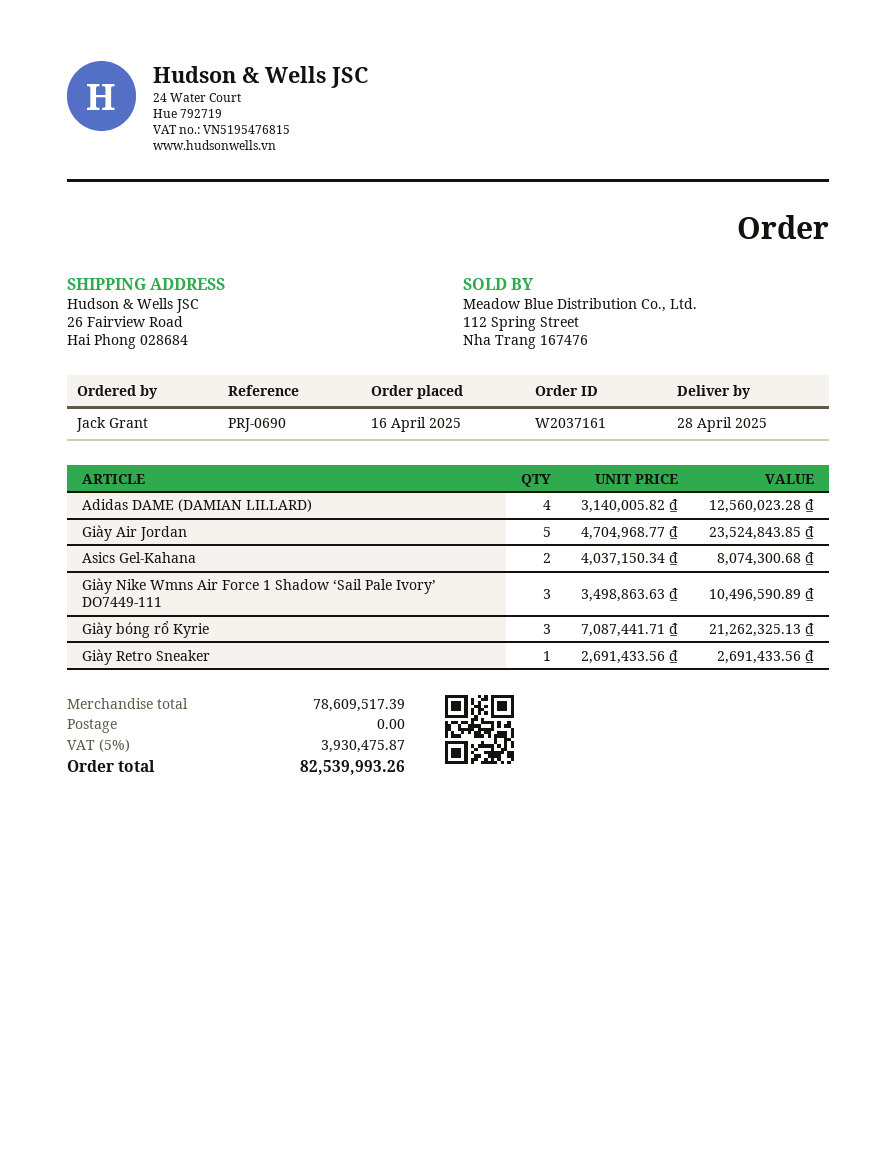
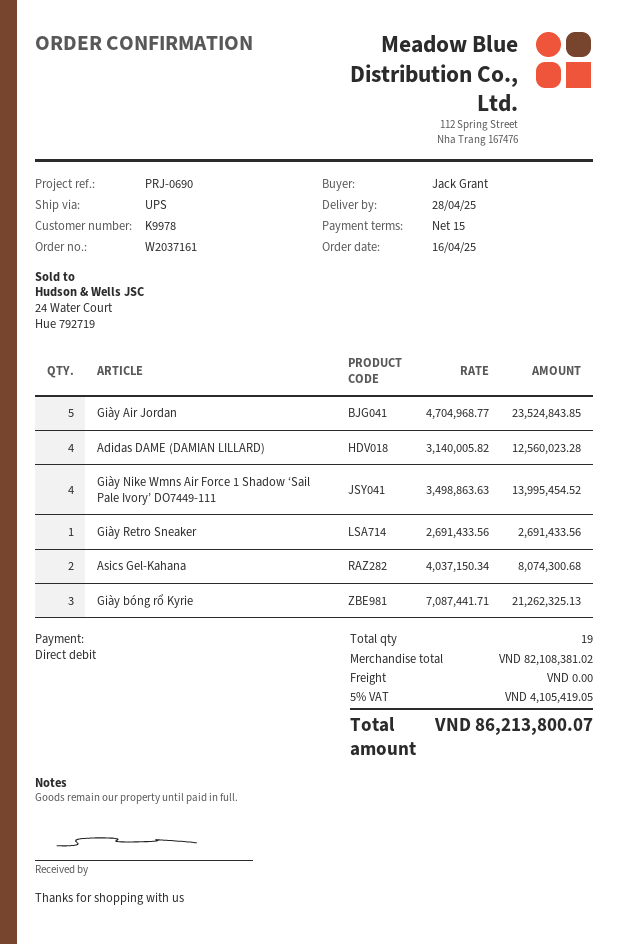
Giày Nike Wmns Air Force 1 Shadow ‘Sail Pale Ivory’ DO7449-111: 3 x 3498863.63 = 10496590.89 -> 4 x 3498863.63 = 13995454.52
subtotal: 78609517.39 -> 82108381.02
tax: 5% = 3930475.87 -> 5% = 4105419.05
total: 82539993.26 -> 86213800.07

